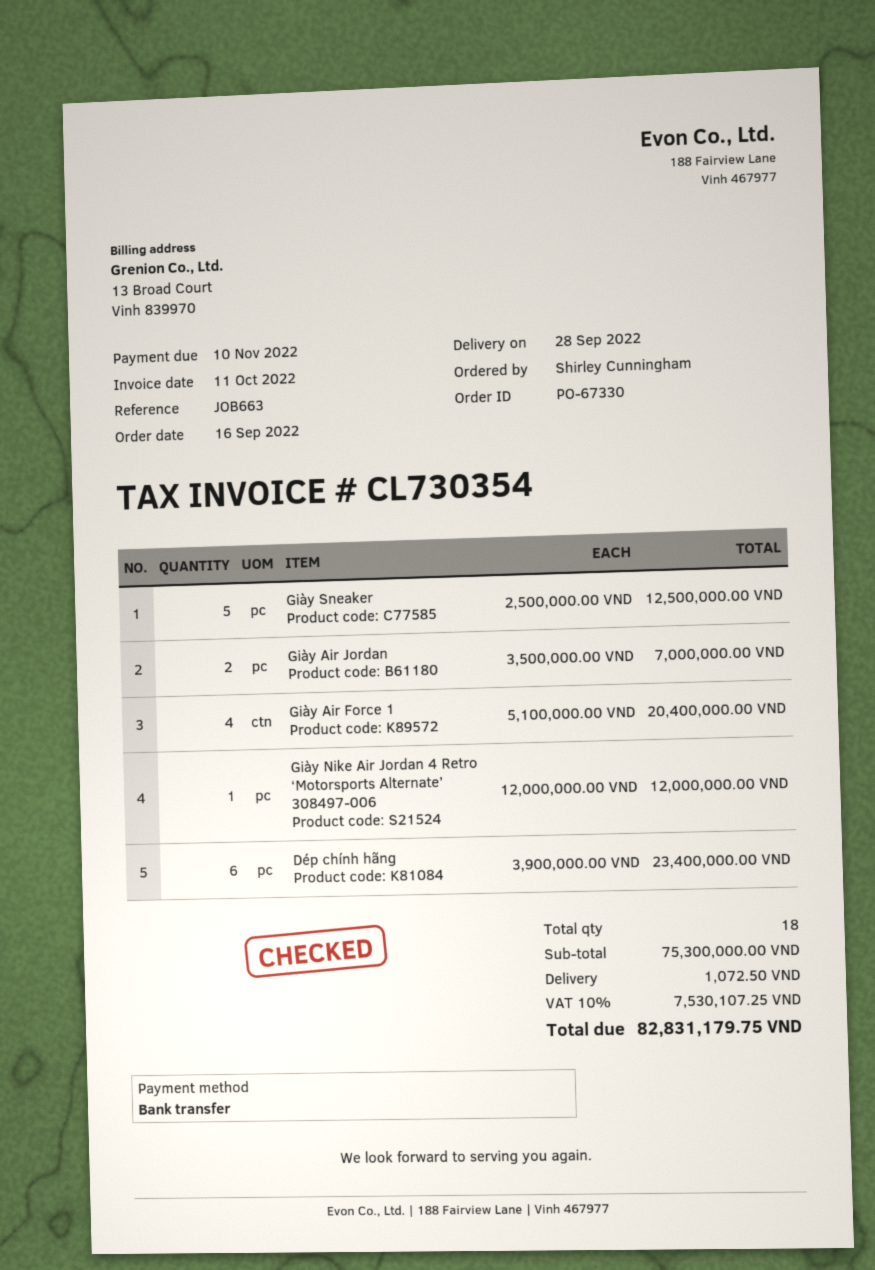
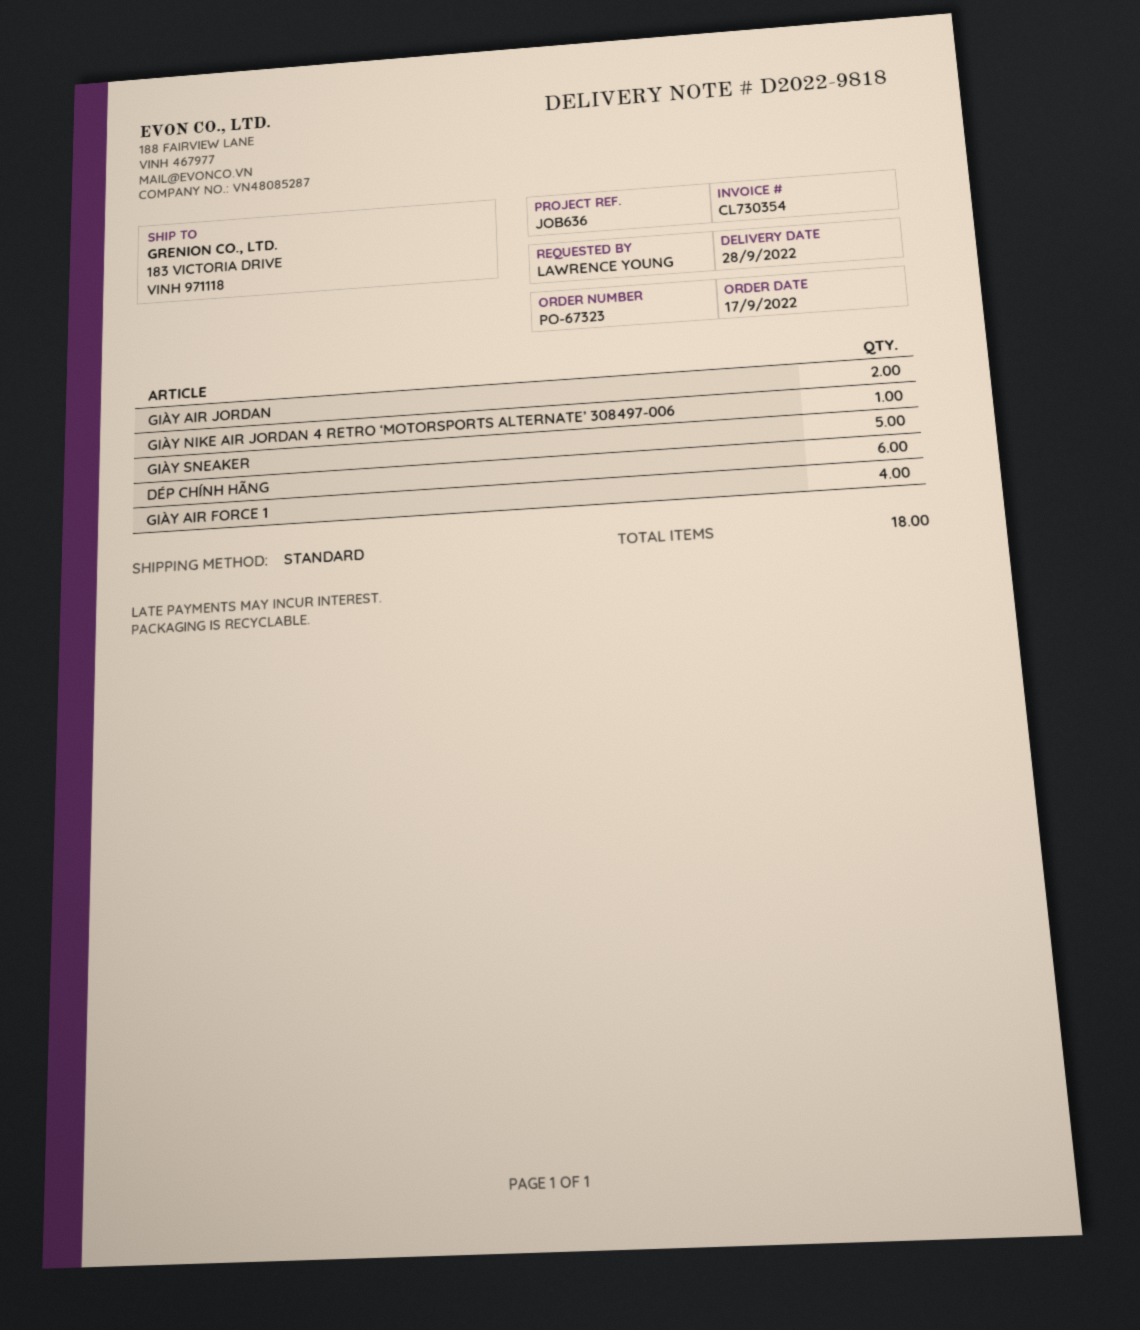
order number: PO-67330 -> PO-67323
order date: 2022-09-16 -> 2022-09-17
reference: JOB663 -> JOB636
ordered by: Shirley Cunningham -> LAWRENCE YOUNG

